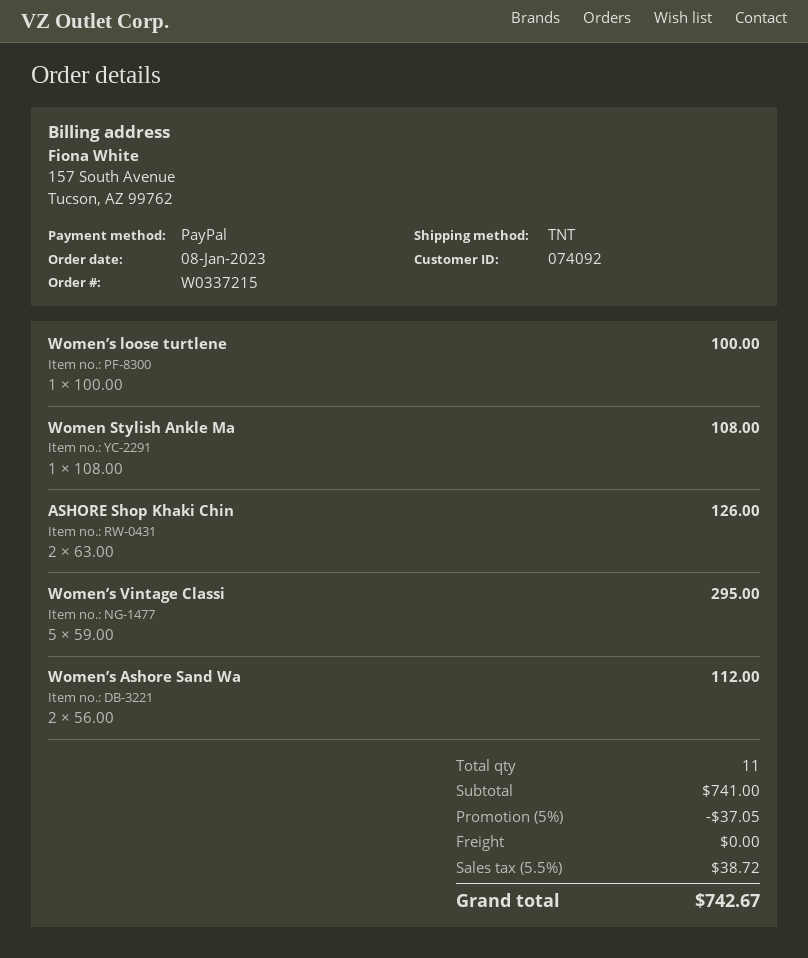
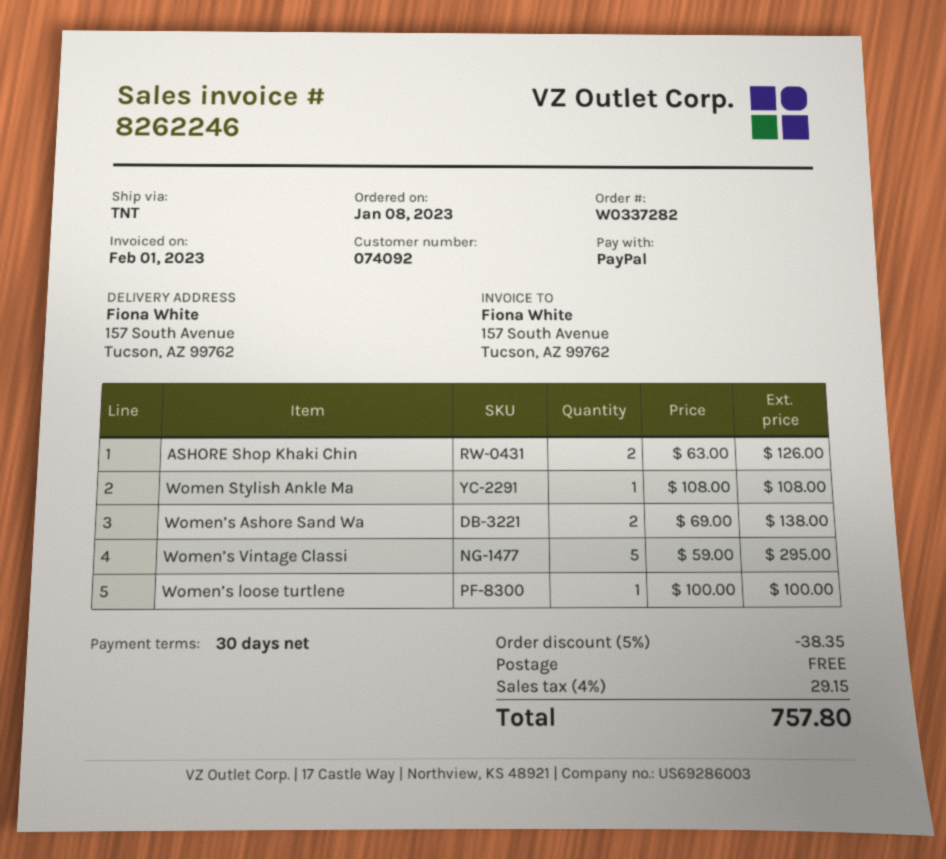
order number: W0337215 -> W0337282
Women’s Ashore Sand Wa: 2 x 56.00 = 112.00 -> 2 x 69.00 = 138.00
discount: 5% = 37.05 -> 5% = 38.35
tax: 5.5% = 38.72 -> 4% = 29.15
total: 742.67 -> 757.80

